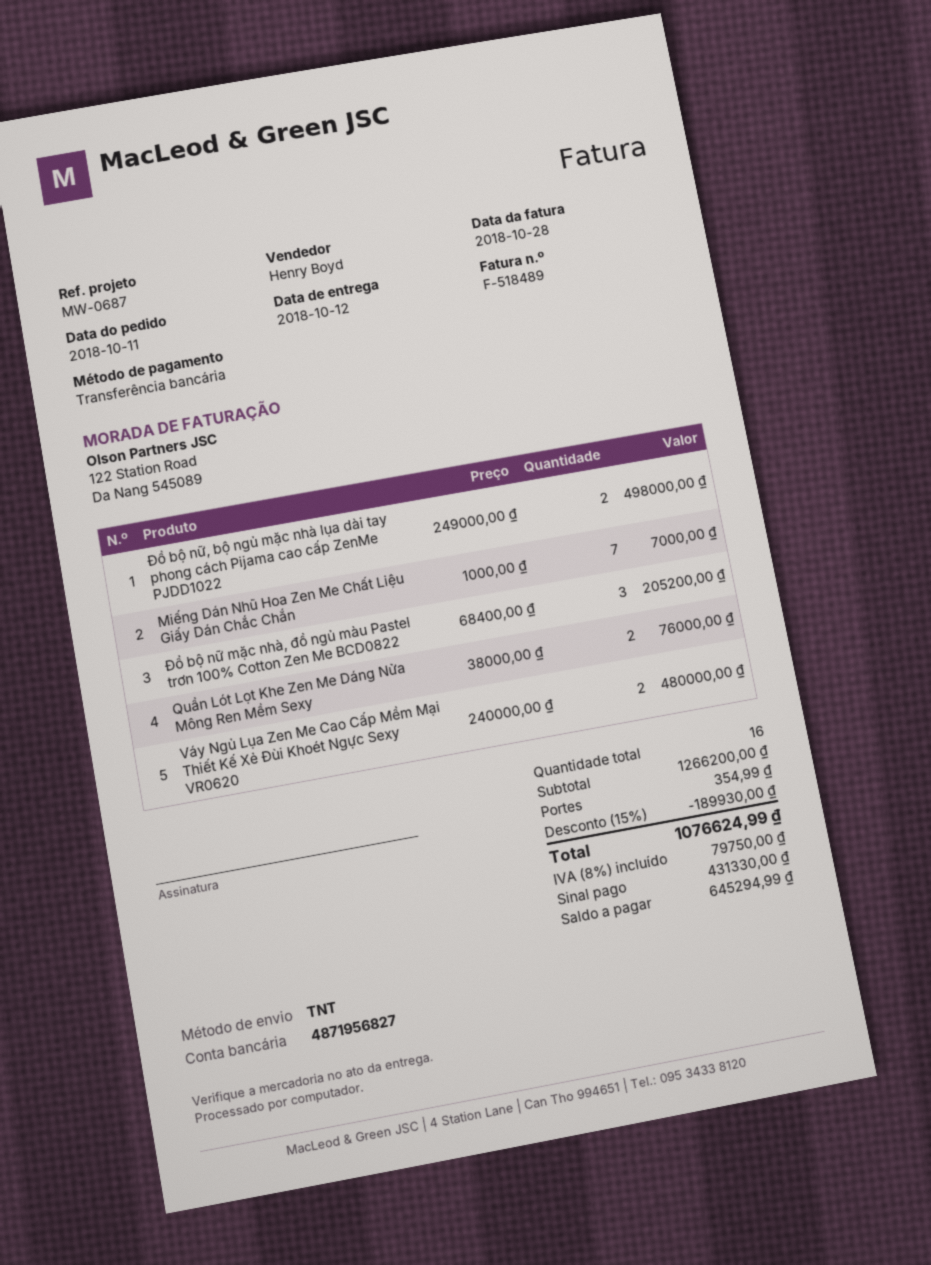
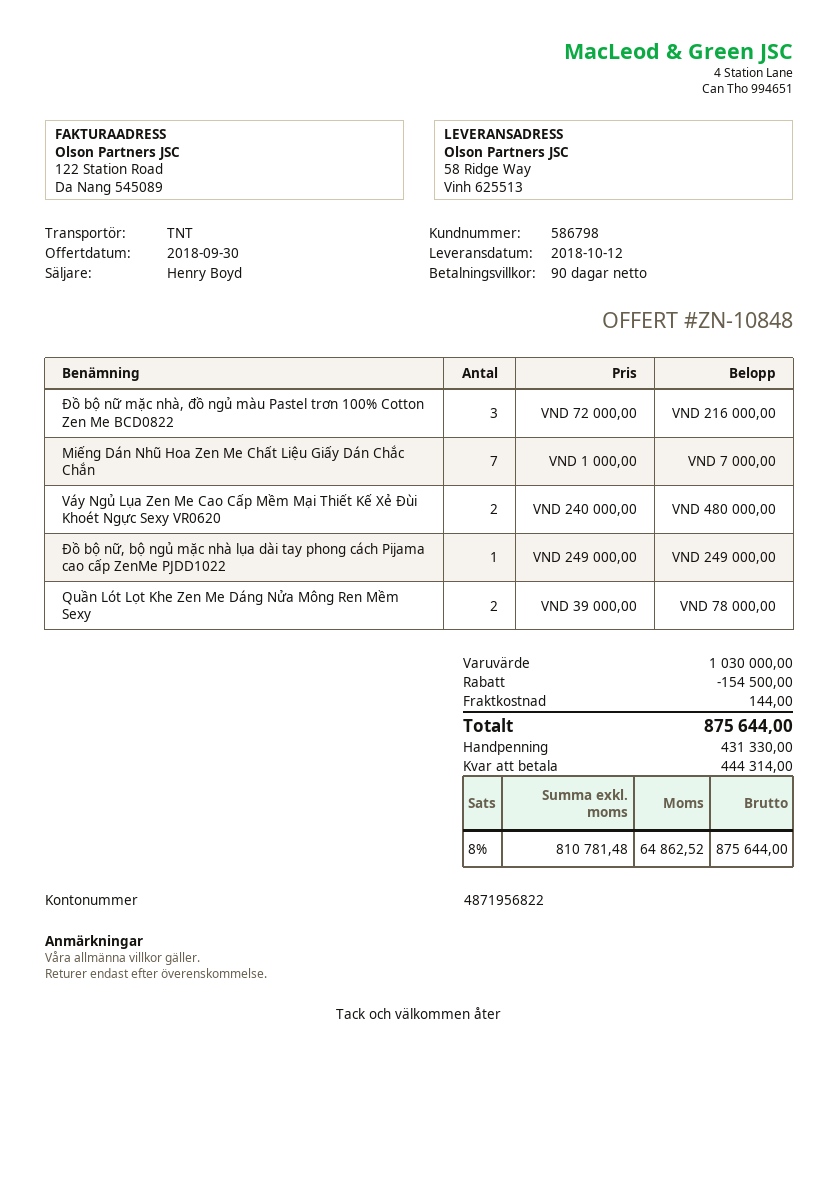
bank account: 4871956827 -> 4871956822
Đồ bộ nữ, bộ ngủ mặc nhà lụa dài tay phong cách Pijama cao cấp ZenMe PJDD1022: 2 x 249000.00 = 498000.00 -> 1 x 249000.00 = 249000.00
Đồ bộ nữ mặc nhà, đồ ngủ màu Pastel trơn 100% Cotton Zen Me BCD0822: 3 x 68400.00 = 205200.00 -> 3 x 72000.00 = 216000.00
Quần Lót Lọt Khe Zen Me Dáng Nửa Mông Ren Mềm Sexy: 2 x 38000.00 = 76000.00 -> 2 x 39000.00 = 78000.00
subtotal: 1266200.00 -> 1030000.00
discount: 189930.00 -> 154500.00
shipping: 354.99 -> 144.00
tax: 8% = 79750.00 -> 8% = 64862.52
total: 1076624.99 -> 875644.00
balance: 645294.99 -> 444314.00

